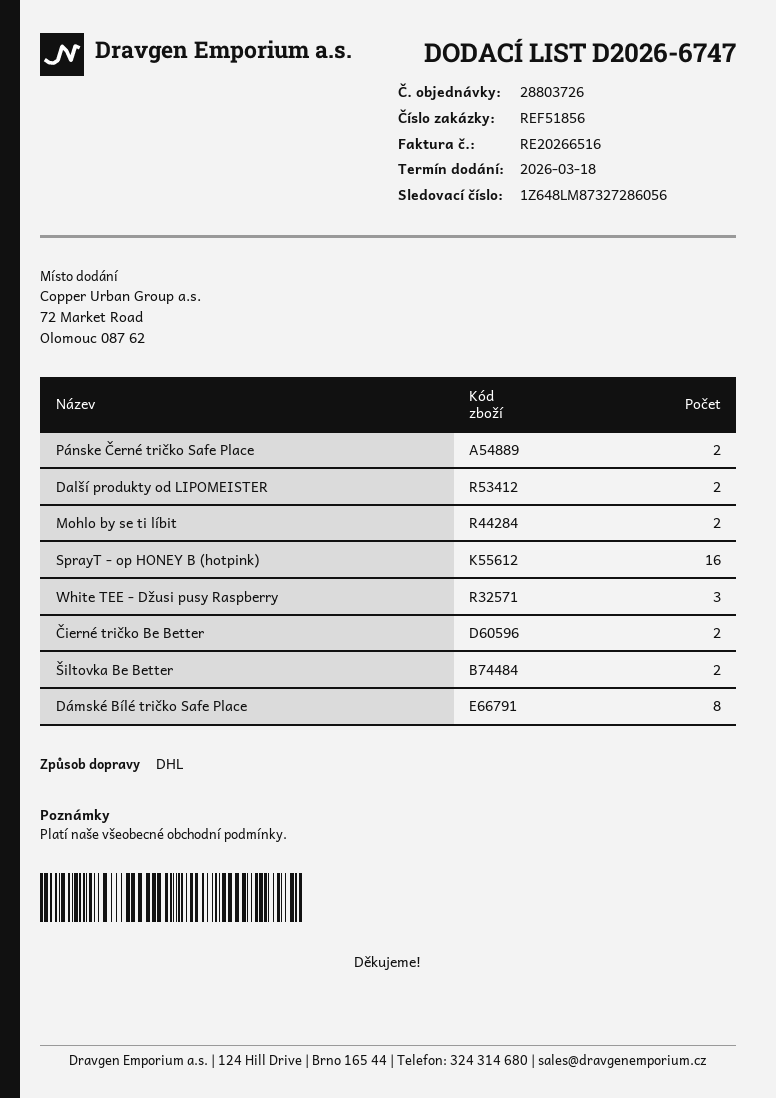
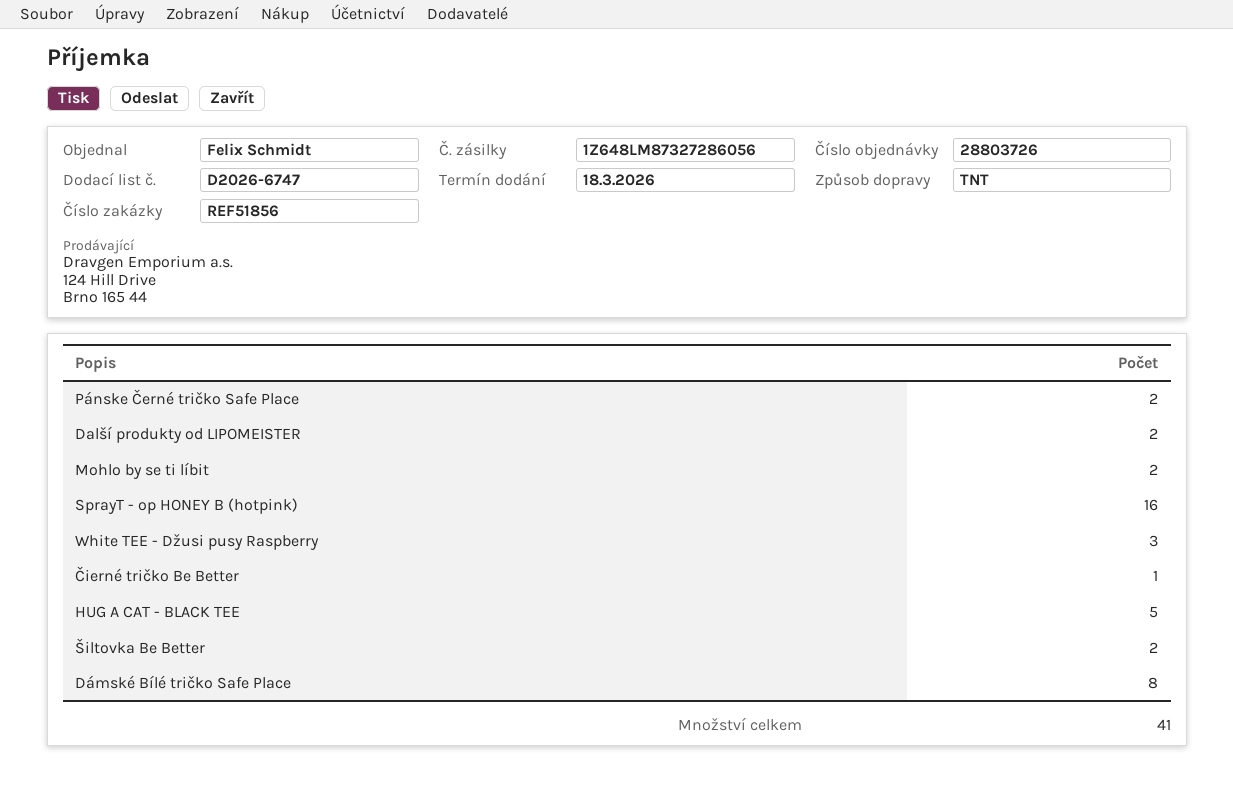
shipping method: DHL -> TNT
Čierné tričko Be Better: 2 -> 1
HUG A CAT - BLACK TEE: none -> 5

